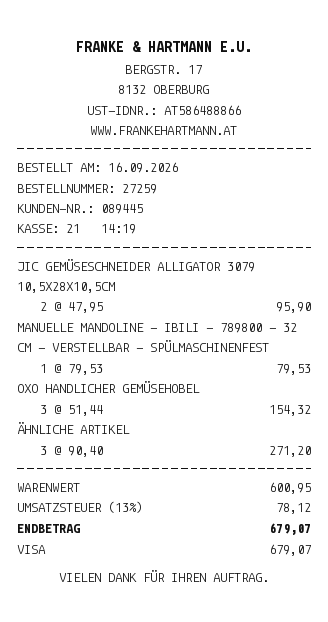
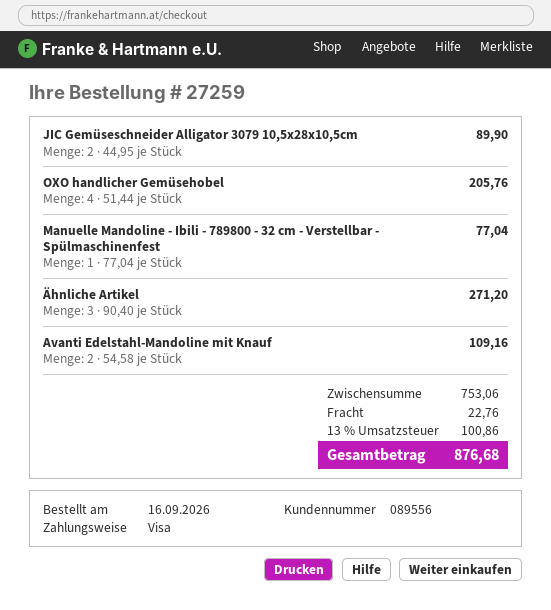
customer number: 089445 -> 089556
JIC GEMÜSESCHNEIDER ALLIGATOR 3079 10,5X28X10,5CM: 2 x 47.95 = 95.90 -> 2 x 44.95 = 89.90
MANUELLE MANDOLINE - IBILI - 789800 - 32 CM - VERSTELLBAR - SPÜLMASCHINENFEST: 1 x 79.53 = 79.53 -> 1 x 77.04 = 77.04
OXO HANDLICHER GEMÜSEHOBEL: 3 x 51.44 = 154.32 -> 4 x 51.44 = 205.76
Avanti Edelstahl-Mandoline mit Knauf: none -> 2 x 54.58 = 109.16
subtotal: 600.95 -> 753.06
shipping: none -> 22.76
tax: 13% = 78.12 -> 13% = 100.86
total: 679.07 -> 876.68

